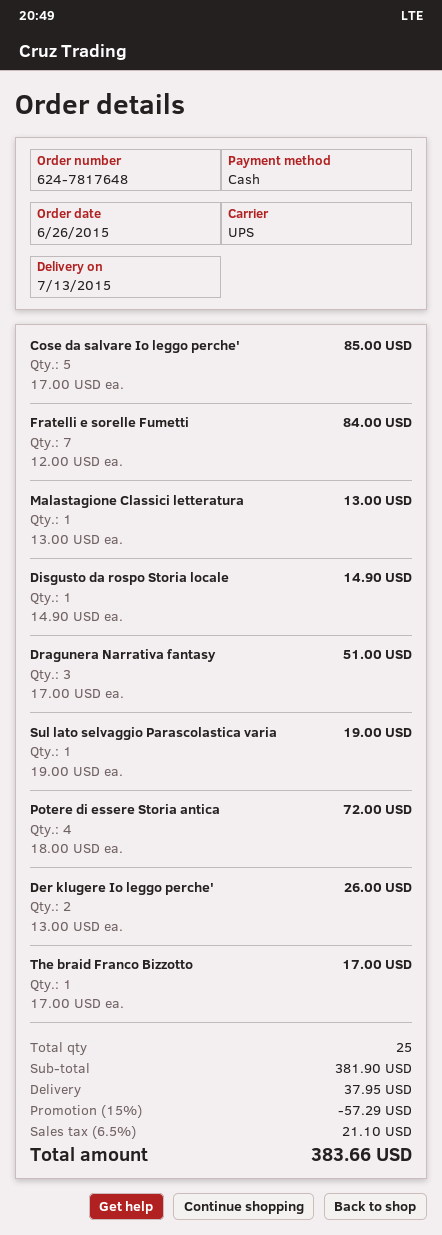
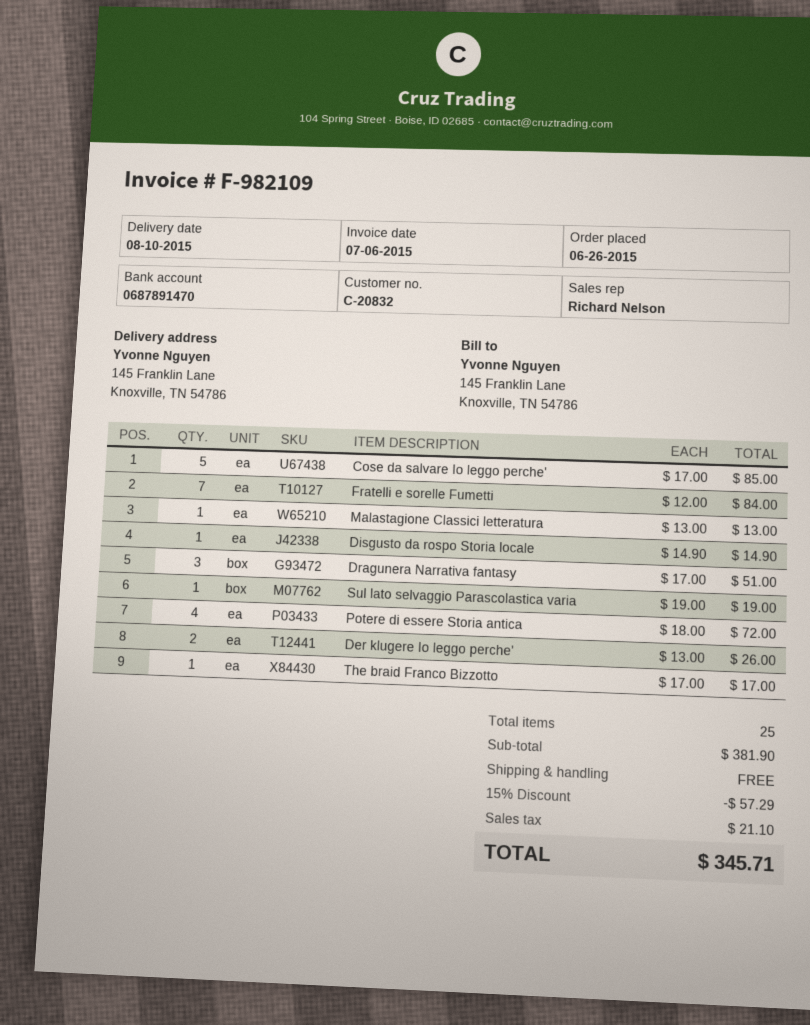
delivery date: 2015-07-13 -> 2015-08-10
shipping: 37.95 -> 0.00
total: 383.66 -> 345.71

